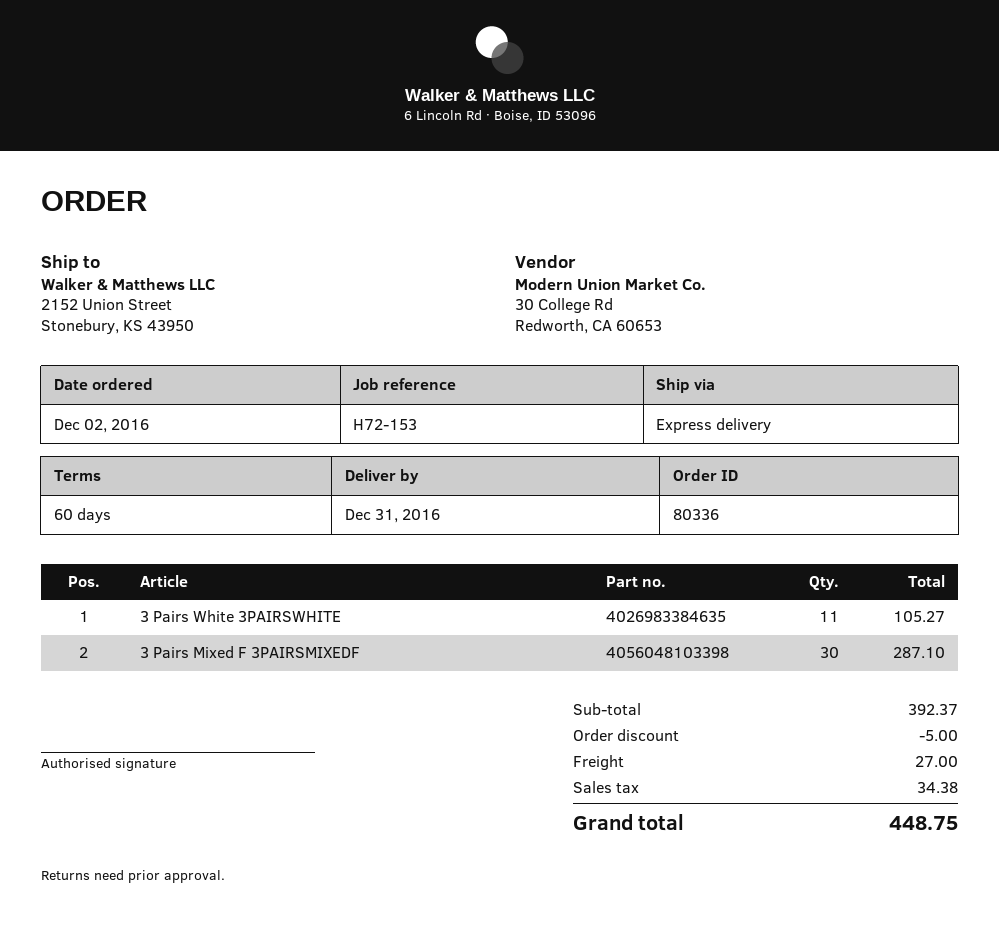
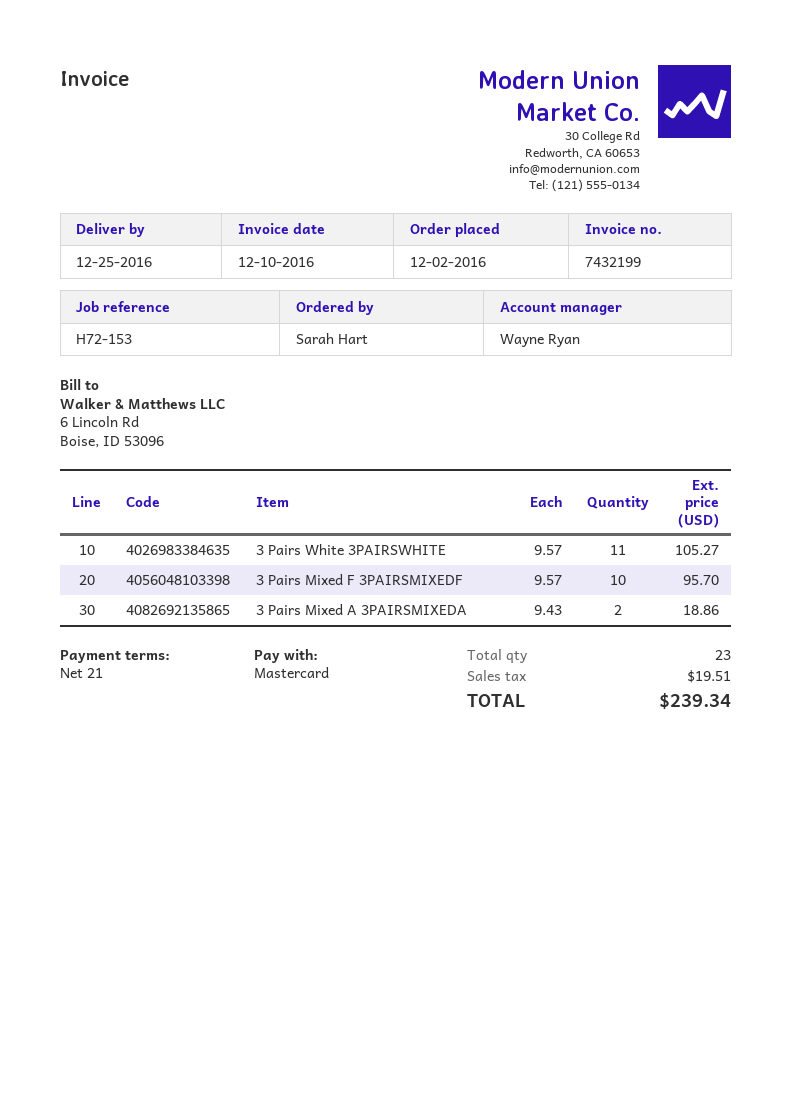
delivery date: 2016-12-31 -> 2016-12-25
payment terms: 60 days -> 21 days
3 Pairs Mixed F 3PAIRSMIXEDF: 30 for 287.10 -> 10 for 95.70
3 Pairs Mixed A 3PAIRSMIXEDA: none -> 2 for 18.86
discount: 5.00 -> none
shipping: 27.00 -> none
tax: 34.38 -> 19.51
total: 448.75 -> 239.34

